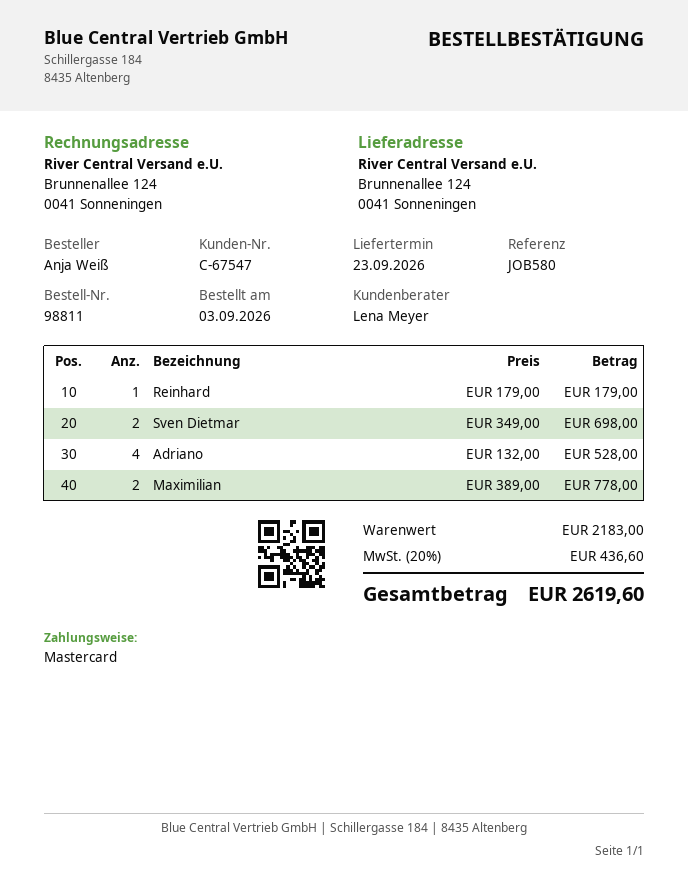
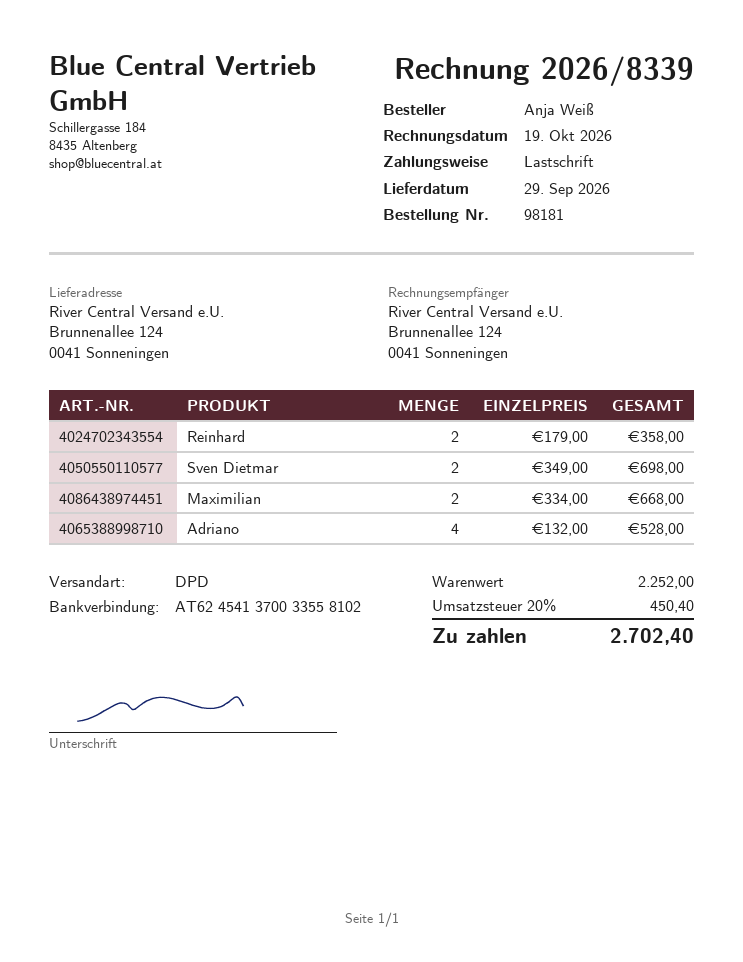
order number: 98811 -> 98181
delivery date: 2026-09-23 -> 2026-09-29
payment method: Mastercard -> direct debit
Reinhard: 1 x 179.00 = 179.00 -> 2 x 179.00 = 358.00
Maximilian: 2 x 389.00 = 778.00 -> 2 x 334.00 = 668.00
subtotal: 2183.00 -> 2252.00
tax: 20% = 436.60 -> 20% = 450.40
total: 2619.60 -> 2702.40

